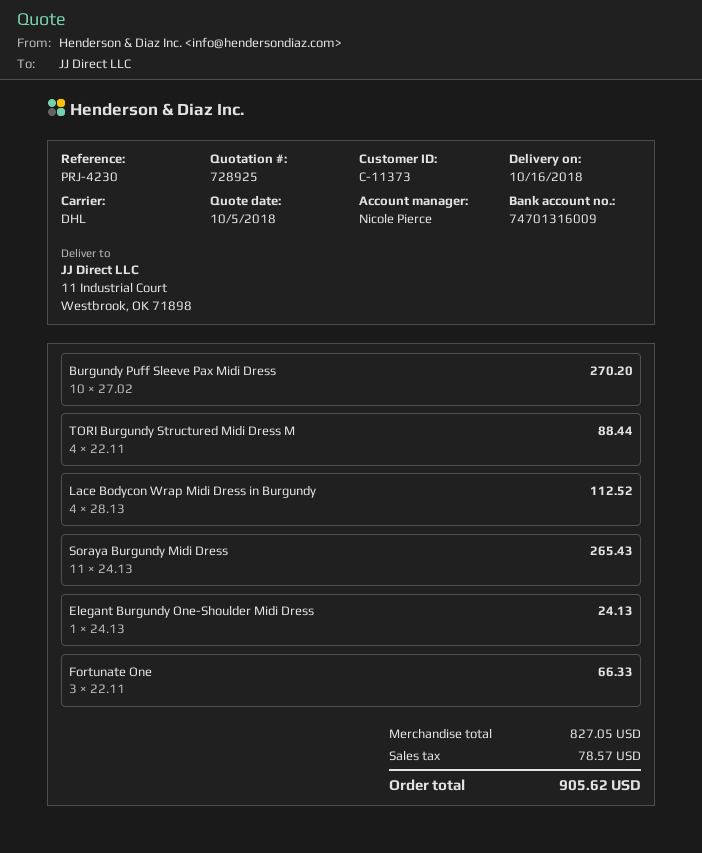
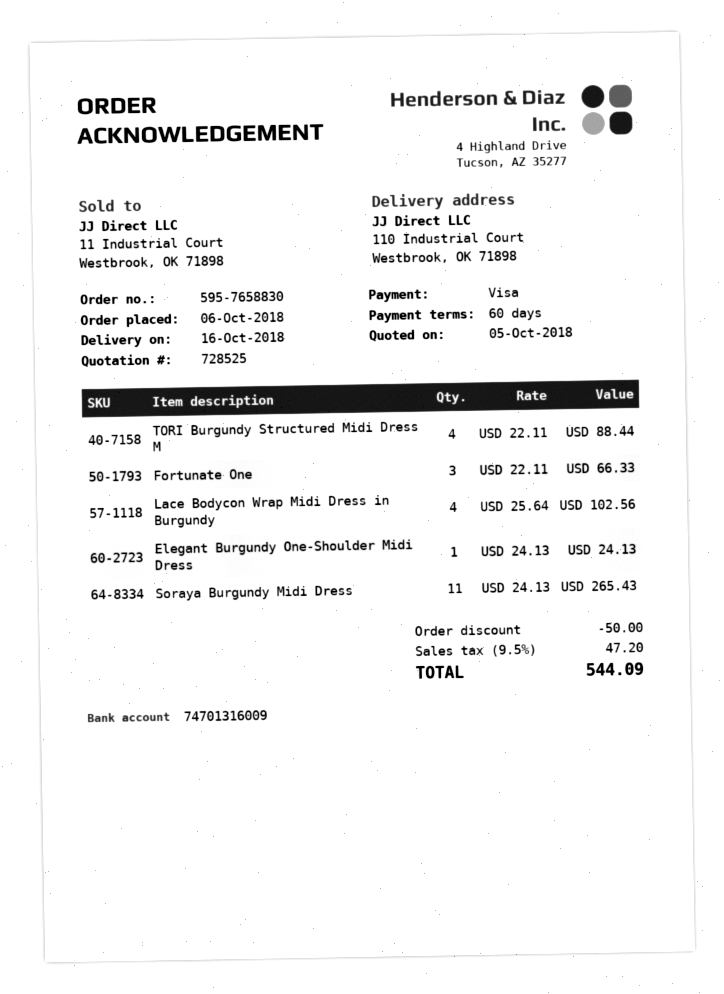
quote number: 728925 -> 728525
ship to: 11 Industrial Court, Westbrook, OK 71898 -> 110 Industrial Court, Westbrook, OK 71898
Burgundy Puff Sleeve Pax Midi Dress: 10 x 27.02 = 270.20 -> none
Lace Bodycon Wrap Midi Dress in Burgundy: 4 x 28.13 = 112.52 -> 4 x 25.64 = 102.56
discount: none -> 50.00
tax: 78.57 -> 47.20
total: 905.62 -> 544.09

